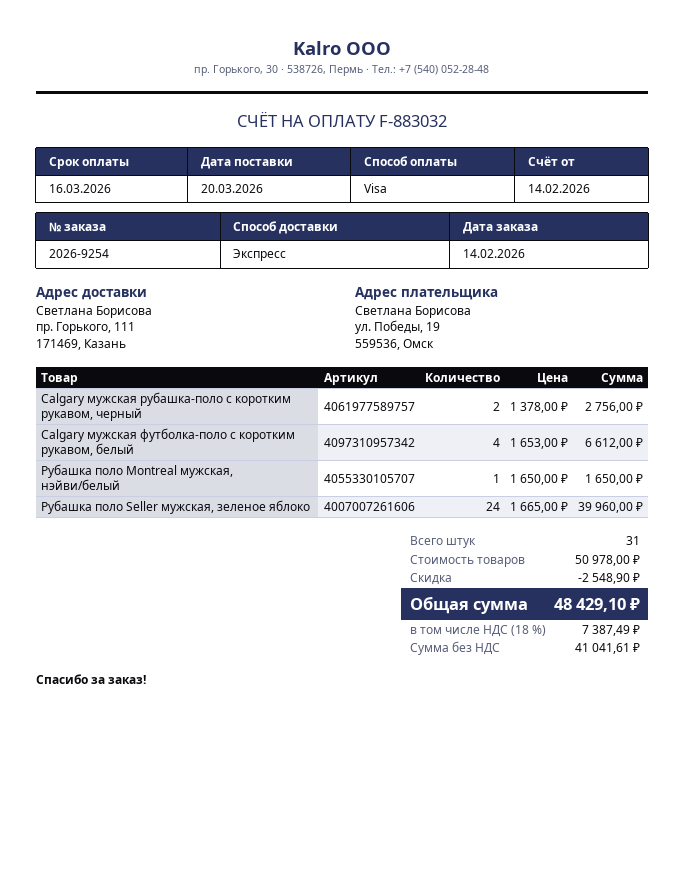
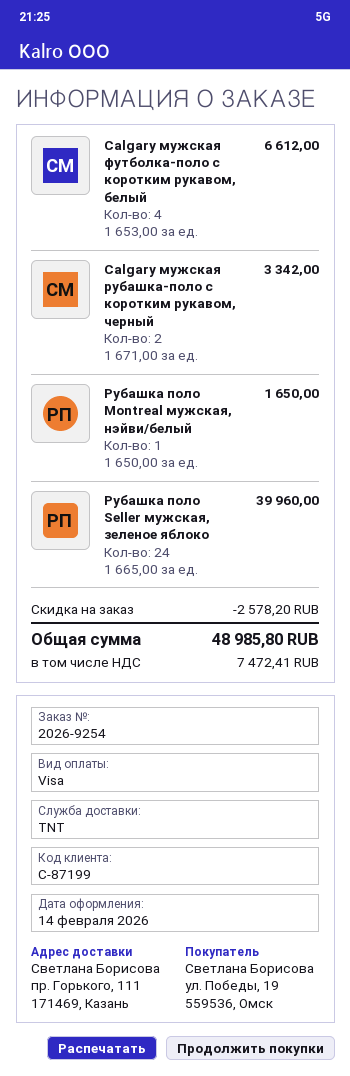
shipping method: express -> TNT
Calgary мужская рубашка-поло с коротким рукавом, черный: 2 x 1378.00 = 2756.00 -> 2 x 1671.00 = 3342.00
discount: 2548.90 -> 2578.20
tax: 7387.49 -> 7472.41
total: 48429.10 -> 48985.80

